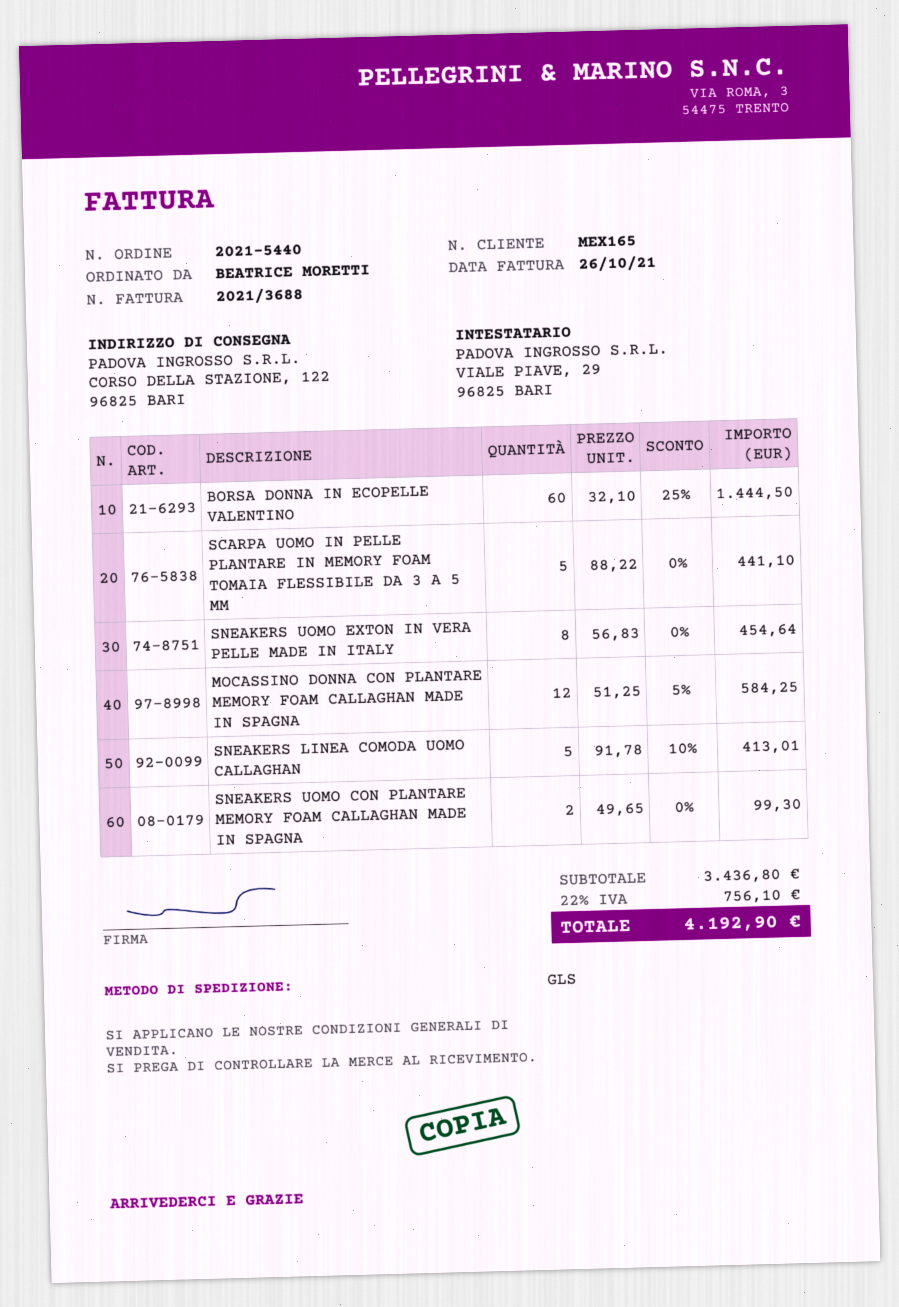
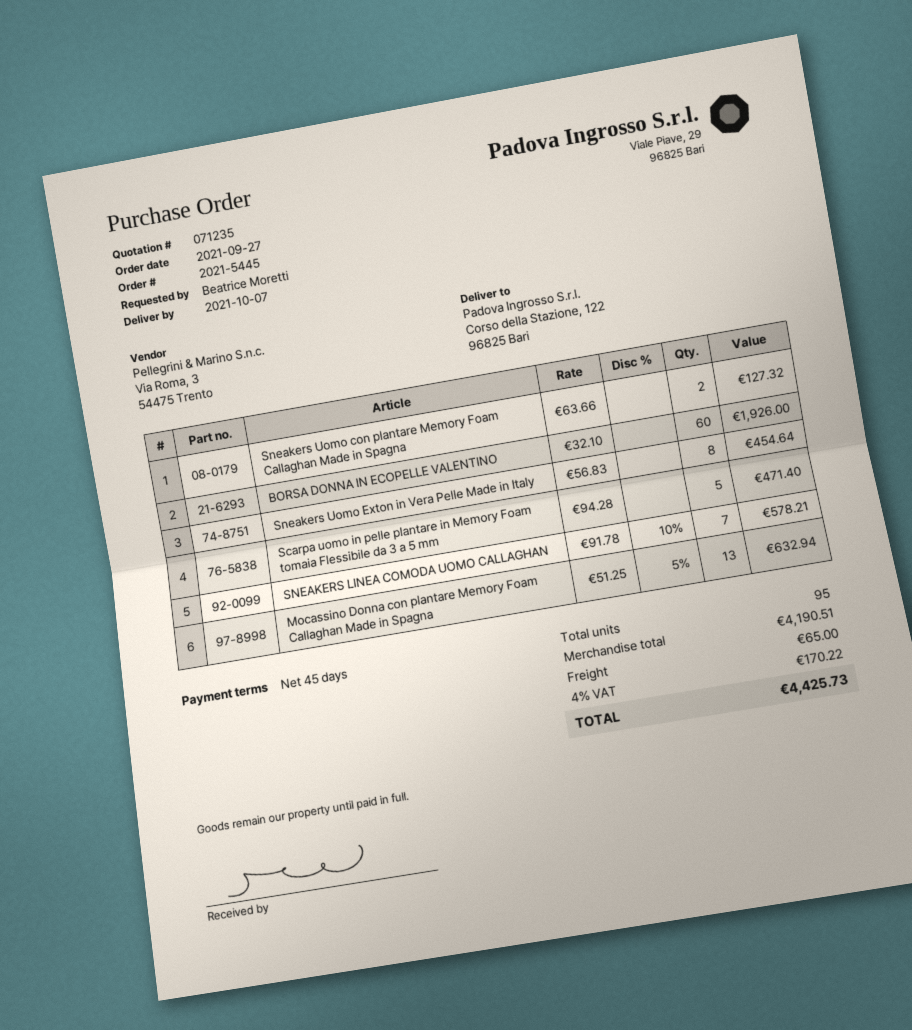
order number: 2021-5440 -> 2021-5445
BORSA DONNA IN ECOPELLE VALENTINO: 60 x 32.10 - 25% = 1444.50 -> 60 x 32.10 = 1926.00
SCARPA UOMO IN PELLE PLANTARE IN MEMORY FOAM TOMAIA FLESSIBILE DA 3 A 5 MM: 5 x 88.22 = 441.10 -> 5 x 94.28 = 471.40
MOCASSINO DONNA CON PLANTARE MEMORY FOAM CALLAGHAN MADE IN SPAGNA: 12 x 51.25 - 5% = 584.25 -> 13 x 51.25 - 5% = 632.94
SNEAKERS LINEA COMODA UOMO CALLAGHAN: 5 x 91.78 - 10% = 413.01 -> 7 x 91.78 - 10% = 578.21
SNEAKERS UOMO CON PLANTARE MEMORY FOAM CALLAGHAN MADE IN SPAGNA: 2 x 49.65 = 99.30 -> 2 x 63.66 = 127.32
subtotal: 3436.80 -> 4190.51
shipping: none -> 65.00
tax: 22% = 756.10 -> 4% = 170.22
total: 4192.90 -> 4425.73

